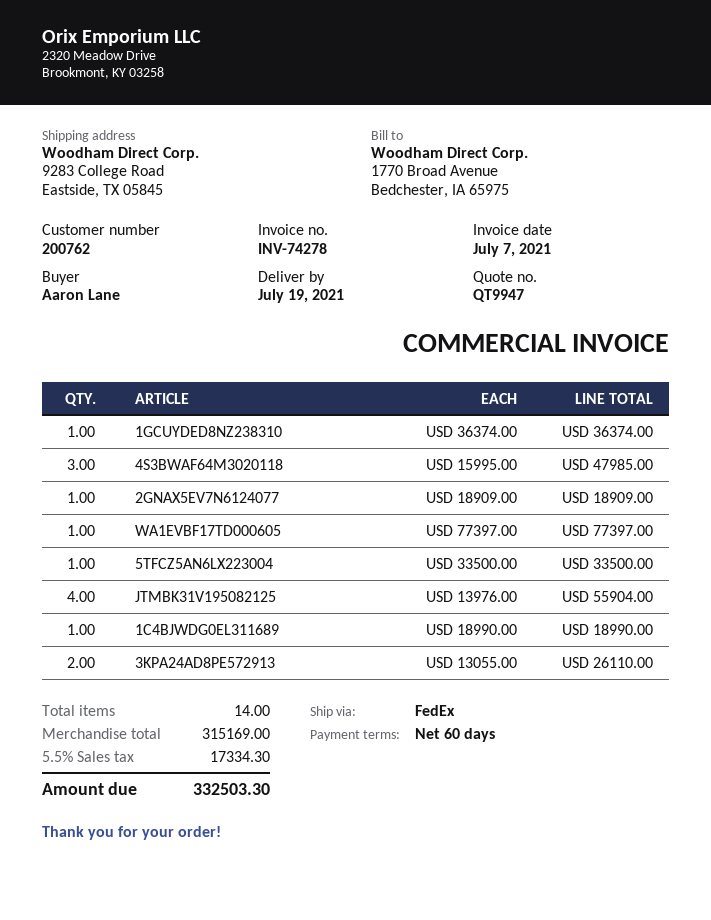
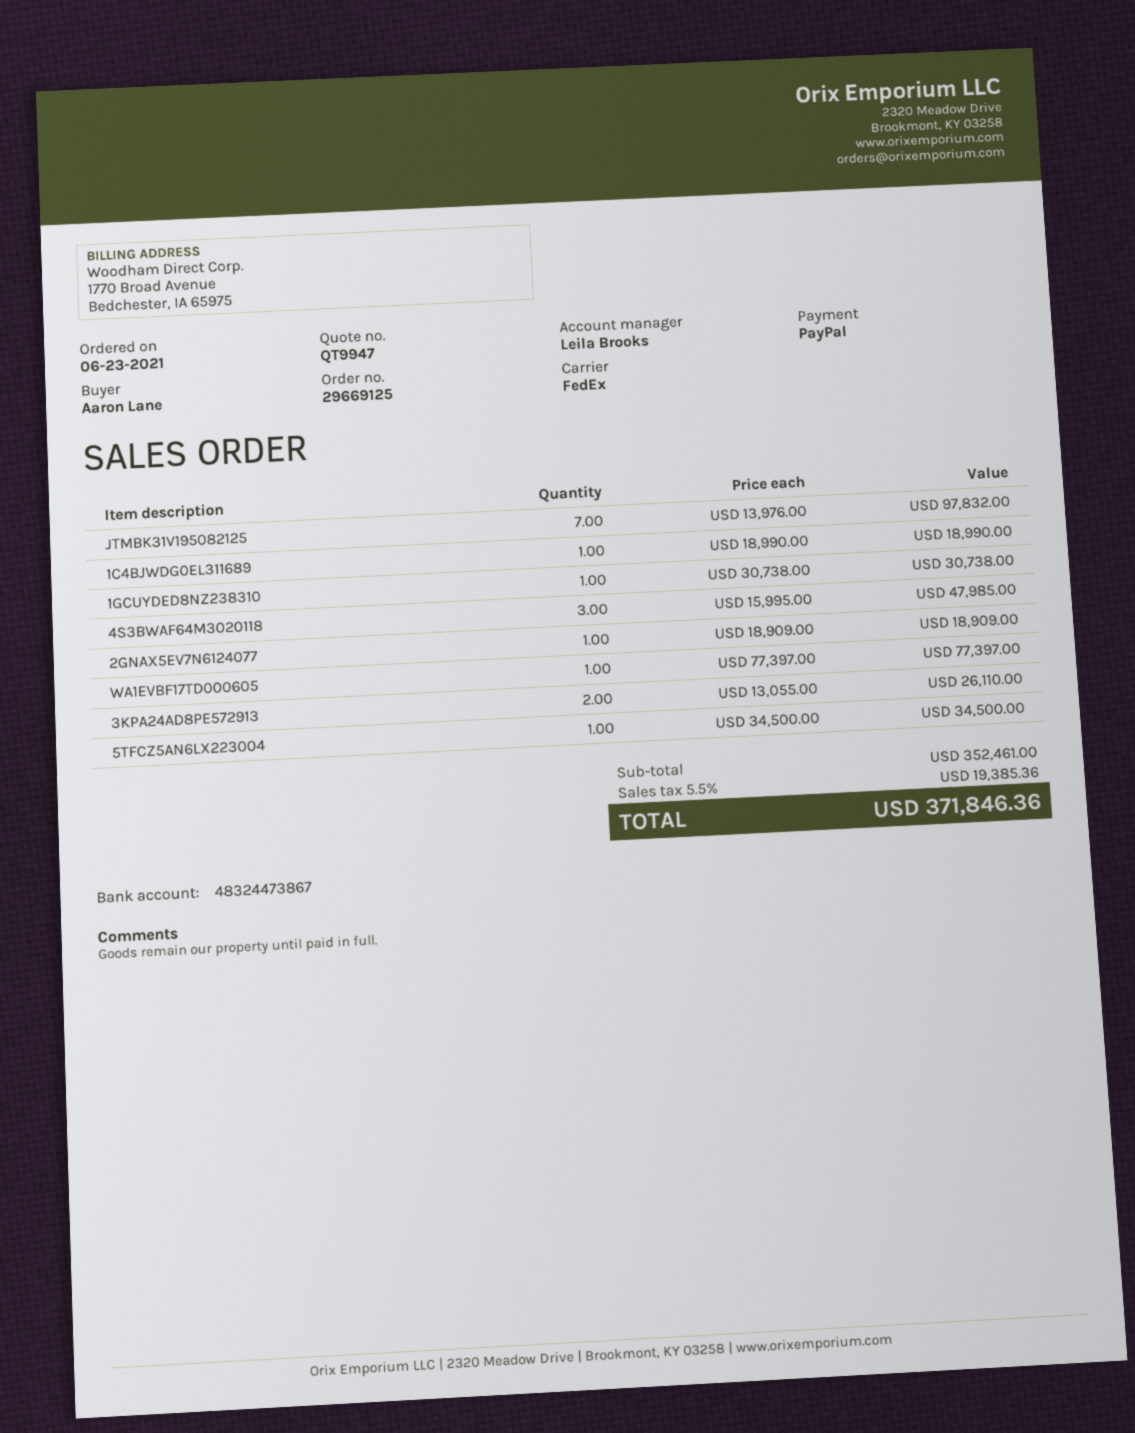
1GCUYDED8NZ238310: 1 x 36374.00 = 36374.00 -> 1 x 30738.00 = 30738.00
5TFCZ5AN6LX223004: 1 x 33500.00 = 33500.00 -> 1 x 34500.00 = 34500.00
JTMBK31V195082125: 4 x 13976.00 = 55904.00 -> 7 x 13976.00 = 97832.00
subtotal: 315169.00 -> 352461.00
tax: 5.5% = 17334.30 -> 5.5% = 19385.36
total: 332503.30 -> 371846.36

